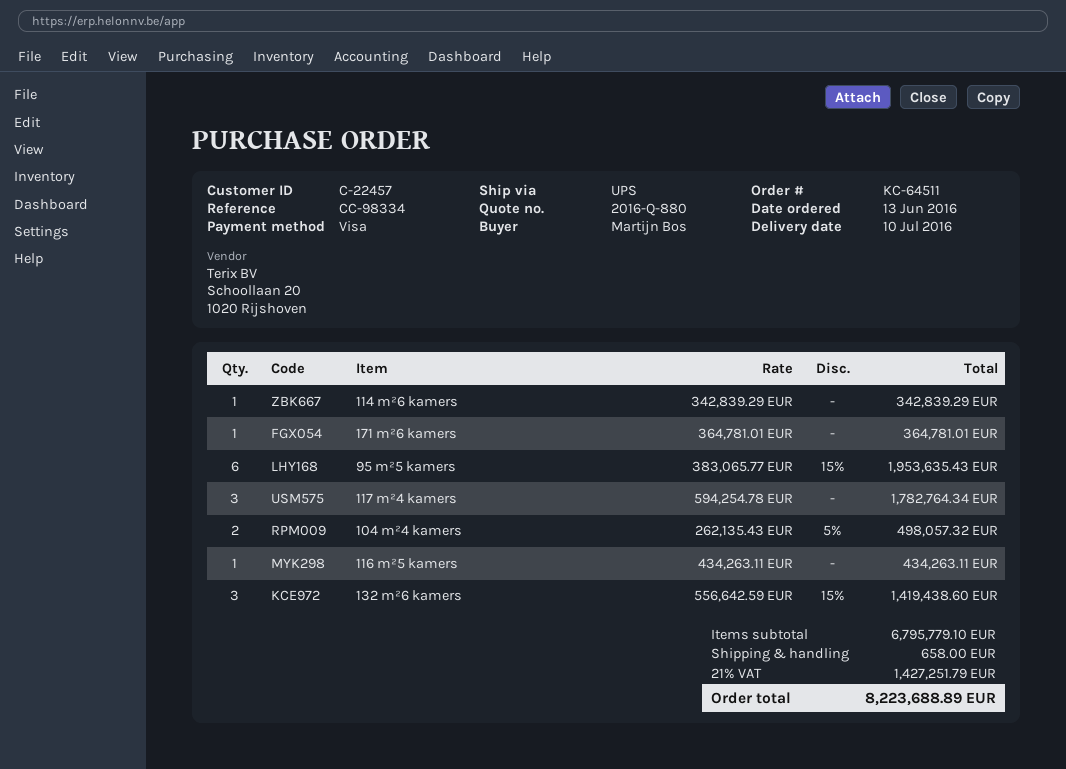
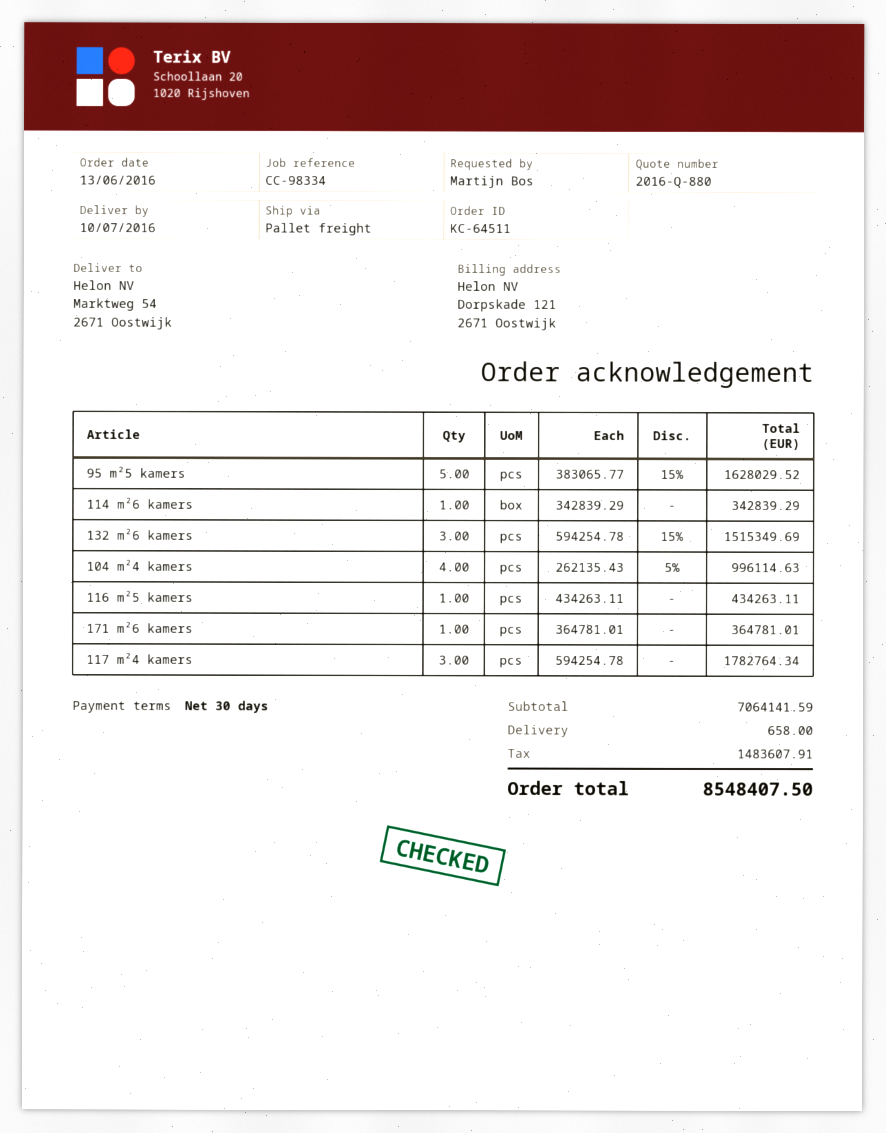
shipping method: UPS -> pallet freight
95 m²5 kamers: 6 x 383065.77 - 15% = 1953635.43 -> 5 x 383065.77 - 15% = 1628029.52
104 m²4 kamers: 2 x 262135.43 - 5% = 498057.32 -> 4 x 262135.43 - 5% = 996114.63
132 m²6 kamers: 3 x 556642.59 - 15% = 1419438.60 -> 3 x 594254.78 - 15% = 1515349.69
subtotal: 6795779.10 -> 7064141.59
tax: 1427251.79 -> 1483607.91
total: 8223688.89 -> 8548407.50

